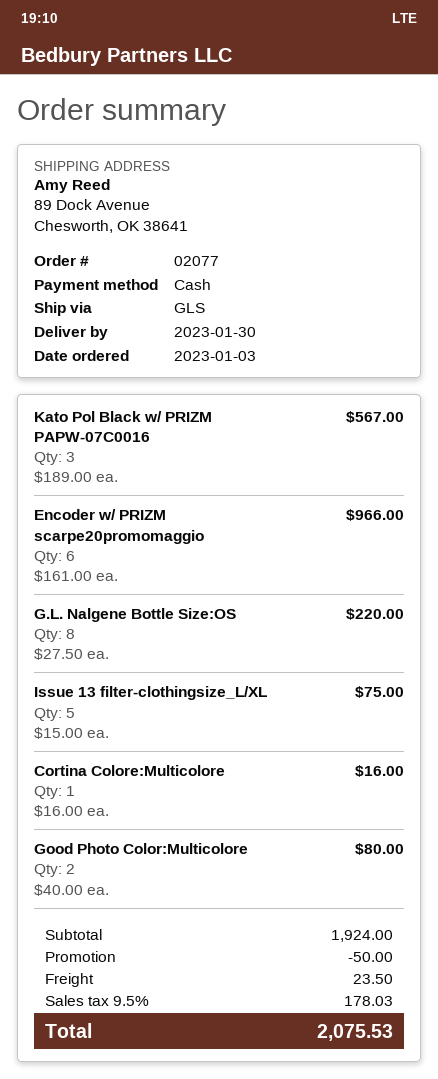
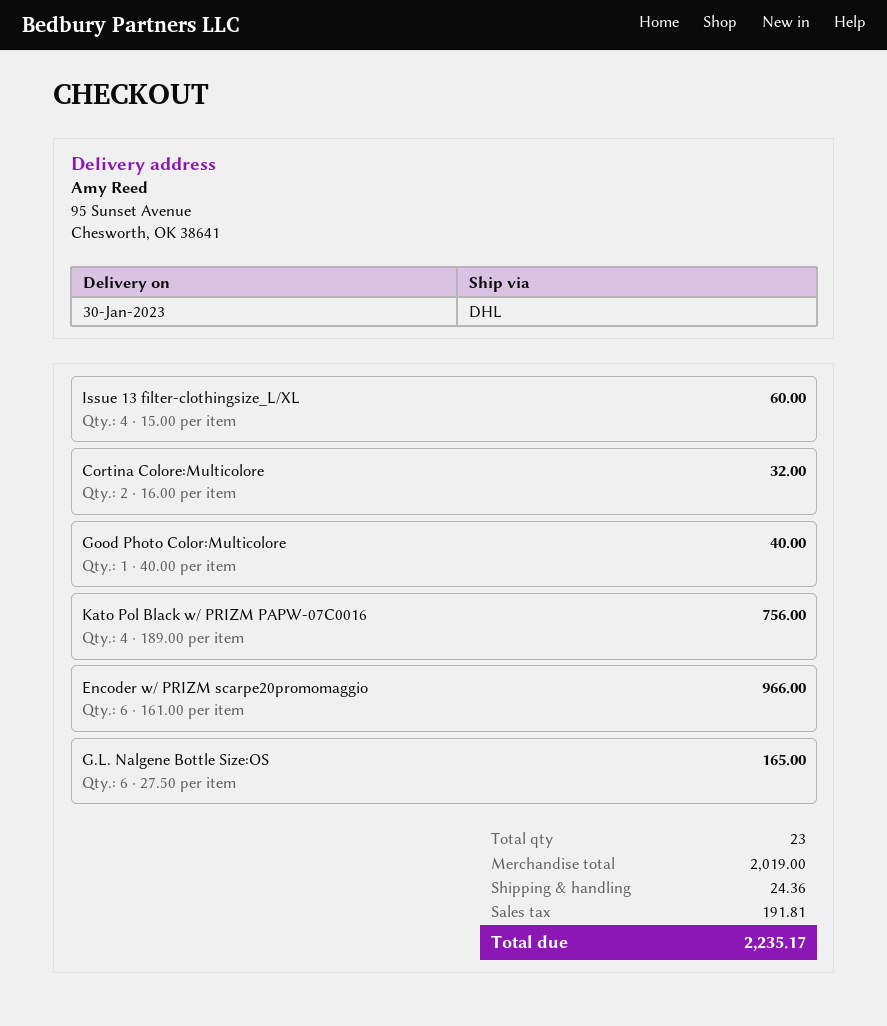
shipping method: GLS -> DHL
ship to: 89 Dock Avenue, Chesworth, OK 38641 -> 95 Sunset Avenue, Chesworth, OK 38641
Kato Pol Black w/ PRIZM PAPW-07C0016: 3 x 189.00 = 567.00 -> 4 x 189.00 = 756.00
G.L. Nalgene Bottle Size:OS: 8 x 27.50 = 220.00 -> 6 x 27.50 = 165.00
Issue 13 filter-clothingsize_L/XL: 5 x 15.00 = 75.00 -> 4 x 15.00 = 60.00
Cortina Colore:Multicolore: 1 x 16.00 = 16.00 -> 2 x 16.00 = 32.00
Good Photo Color:Multicolore: 2 x 40.00 = 80.00 -> 1 x 40.00 = 40.00
subtotal: 1924.00 -> 2019.00
discount: 50.00 -> none
shipping: 23.50 -> 24.36
tax: 178.03 -> 191.81
total: 2075.53 -> 2235.17

